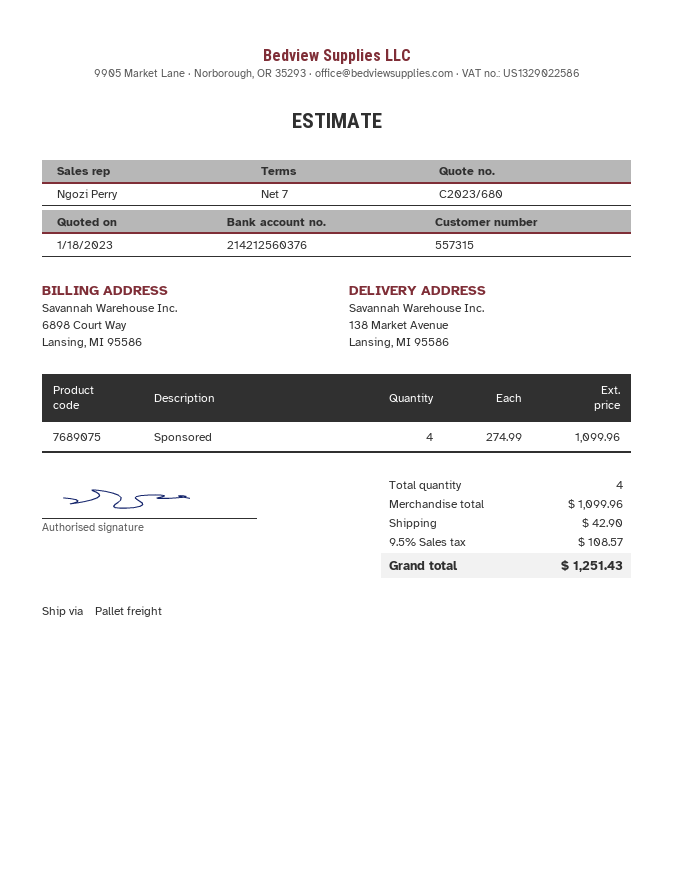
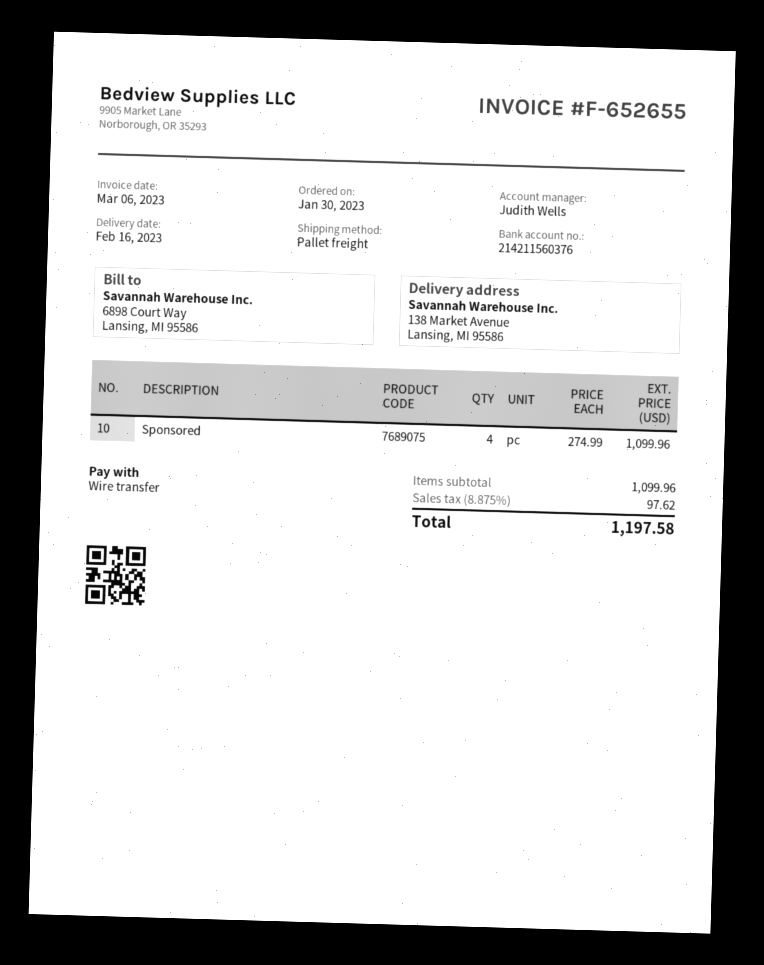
sales rep: Ngozi Perry -> Judith Wells
bank account: 214212560376 -> 214211560376
shipping: 42.90 -> none
tax: 9.5% = 108.57 -> 8.875% = 97.62
total: 1251.43 -> 1197.58

